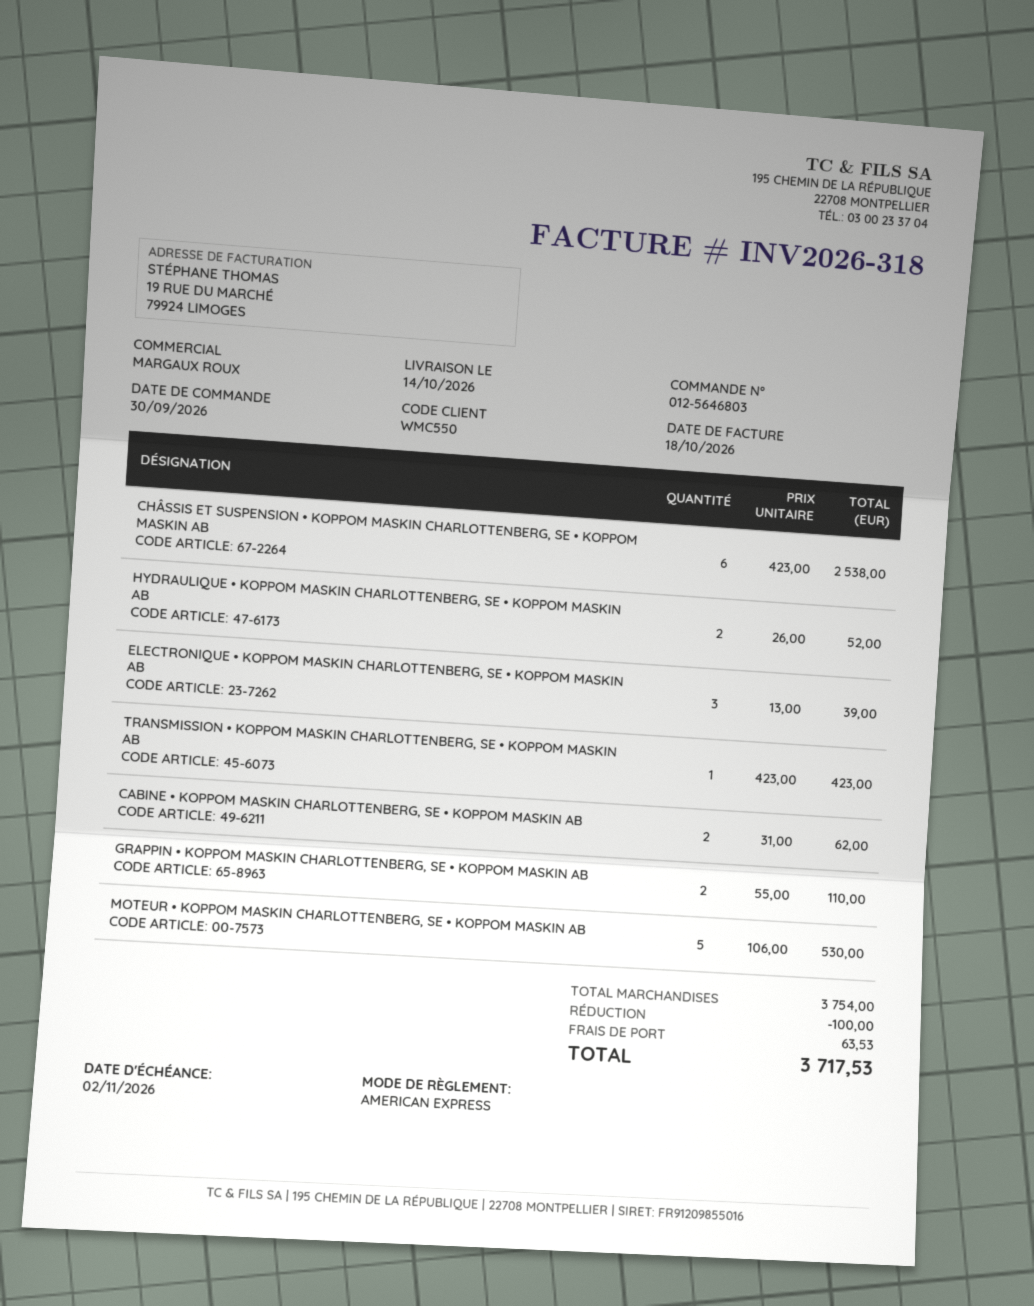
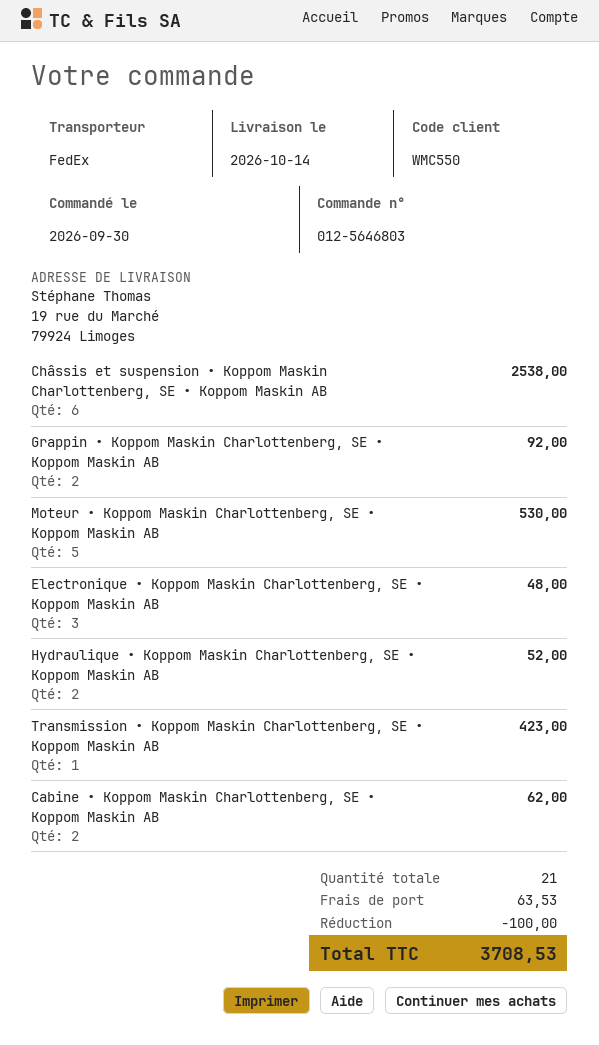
ELECTRONIQUE • KOPPOM MASKIN CHARLOTTENBERG, SE • KOPPOM MASKIN AB: 3 for 39.00 -> 3 for 48.00
GRAPPIN • KOPPOM MASKIN CHARLOTTENBERG, SE • KOPPOM MASKIN AB: 2 for 110.00 -> 2 for 92.00
total: 3717.53 -> 3708.53

